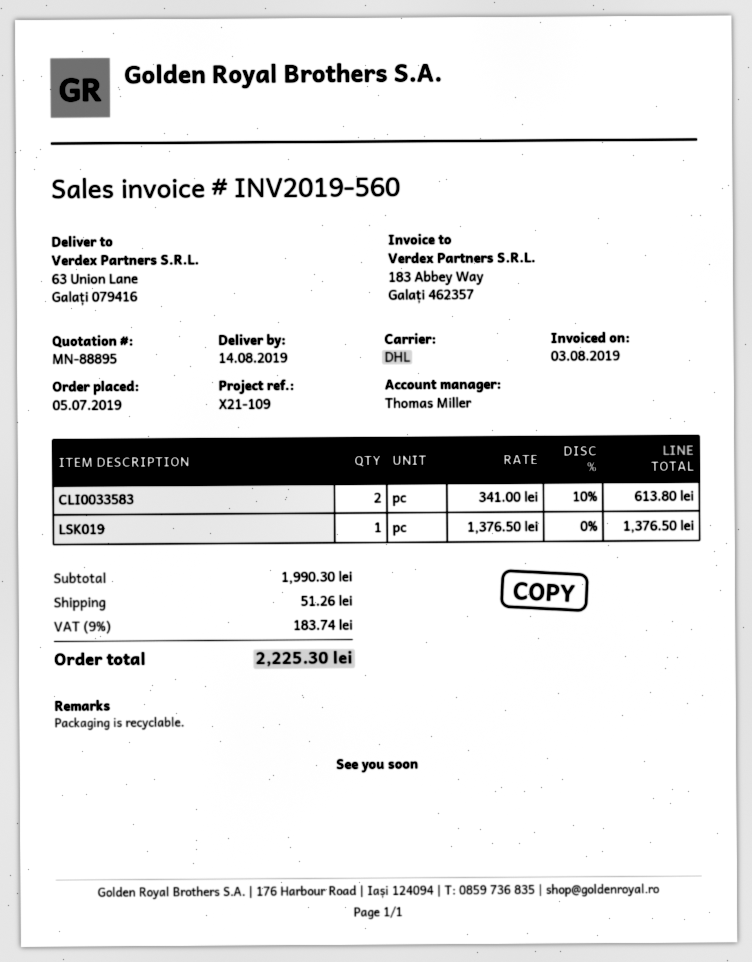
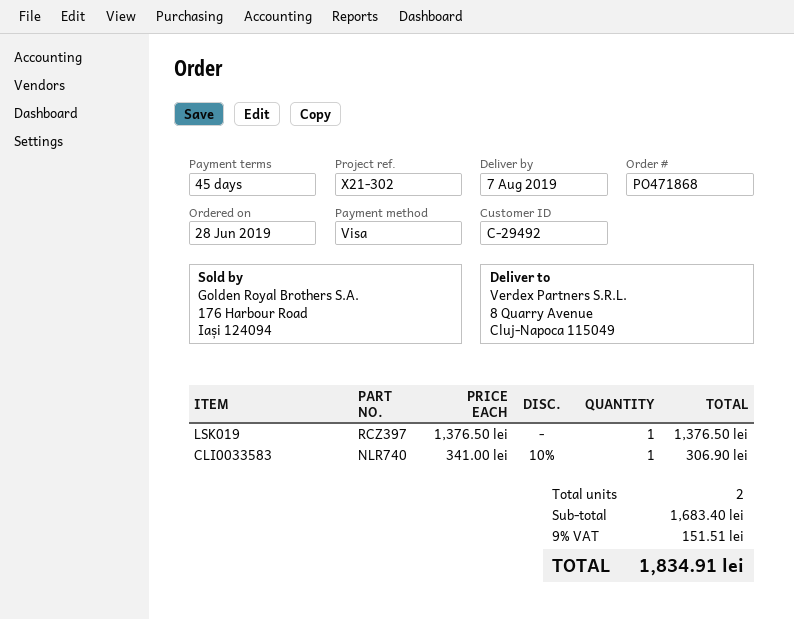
order date: 2019-07-05 -> 2019-06-28
delivery date: 2019-08-14 -> 2019-08-07
reference: X21-109 -> X21-302
ship to: 63 Union Lane, Galați 079416 -> 8 Quarry Avenue, Cluj-Napoca 115049
CLI0033583: 2 x 341.00 - 10% = 613.80 -> 1 x 341.00 - 10% = 306.90
subtotal: 1990.30 -> 1683.40
shipping: 51.26 -> none
tax: 9% = 183.74 -> 9% = 151.51
total: 2225.30 -> 1834.91

